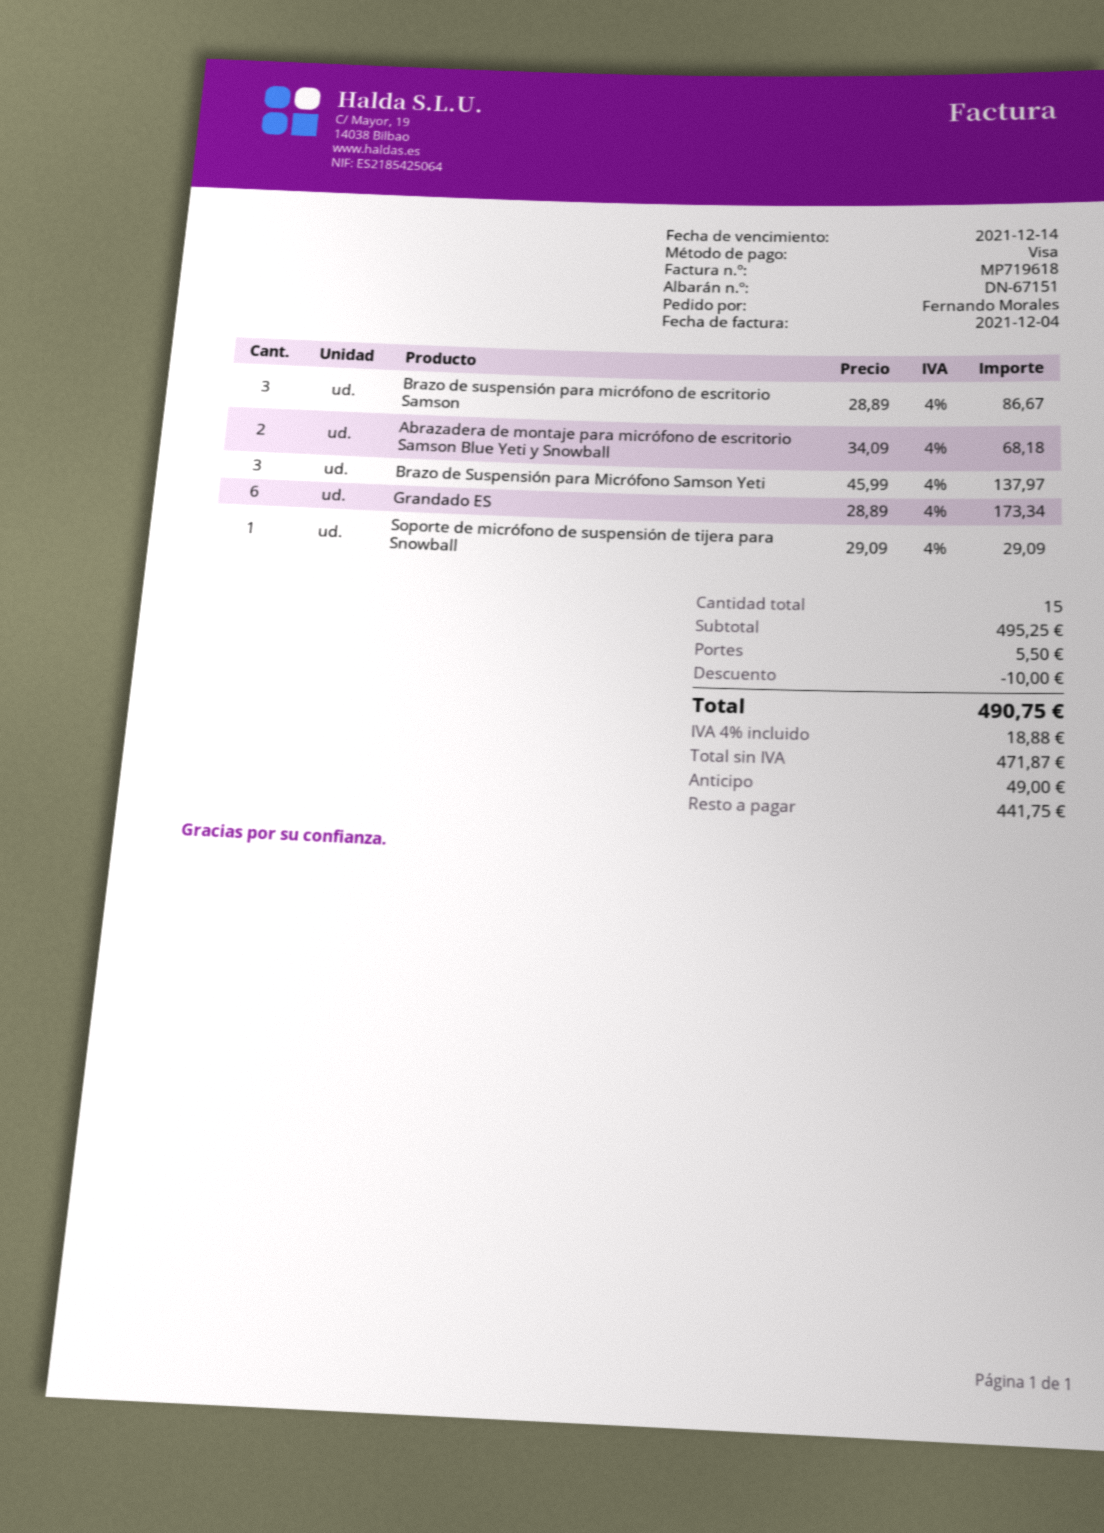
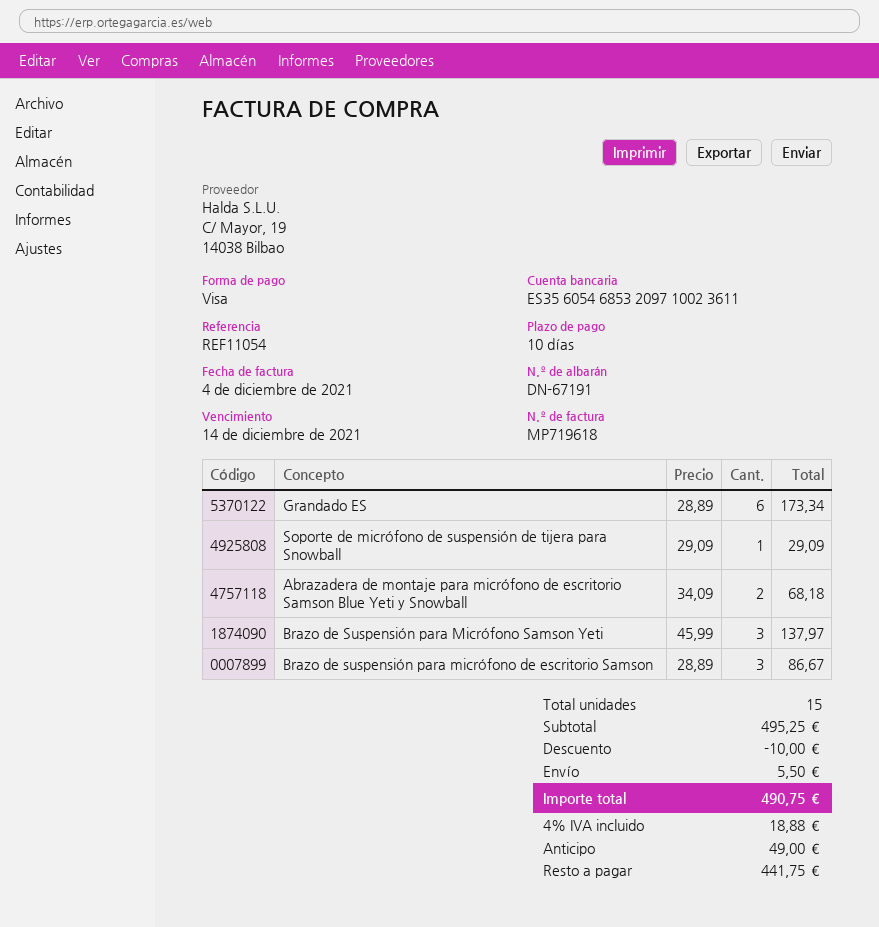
delivery note number: DN-67151 -> DN-67191

